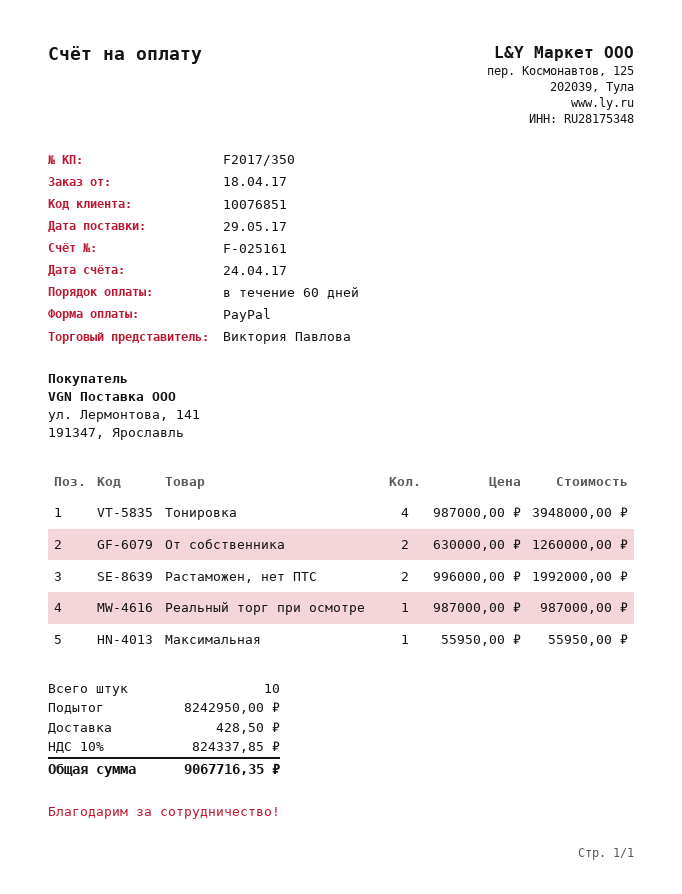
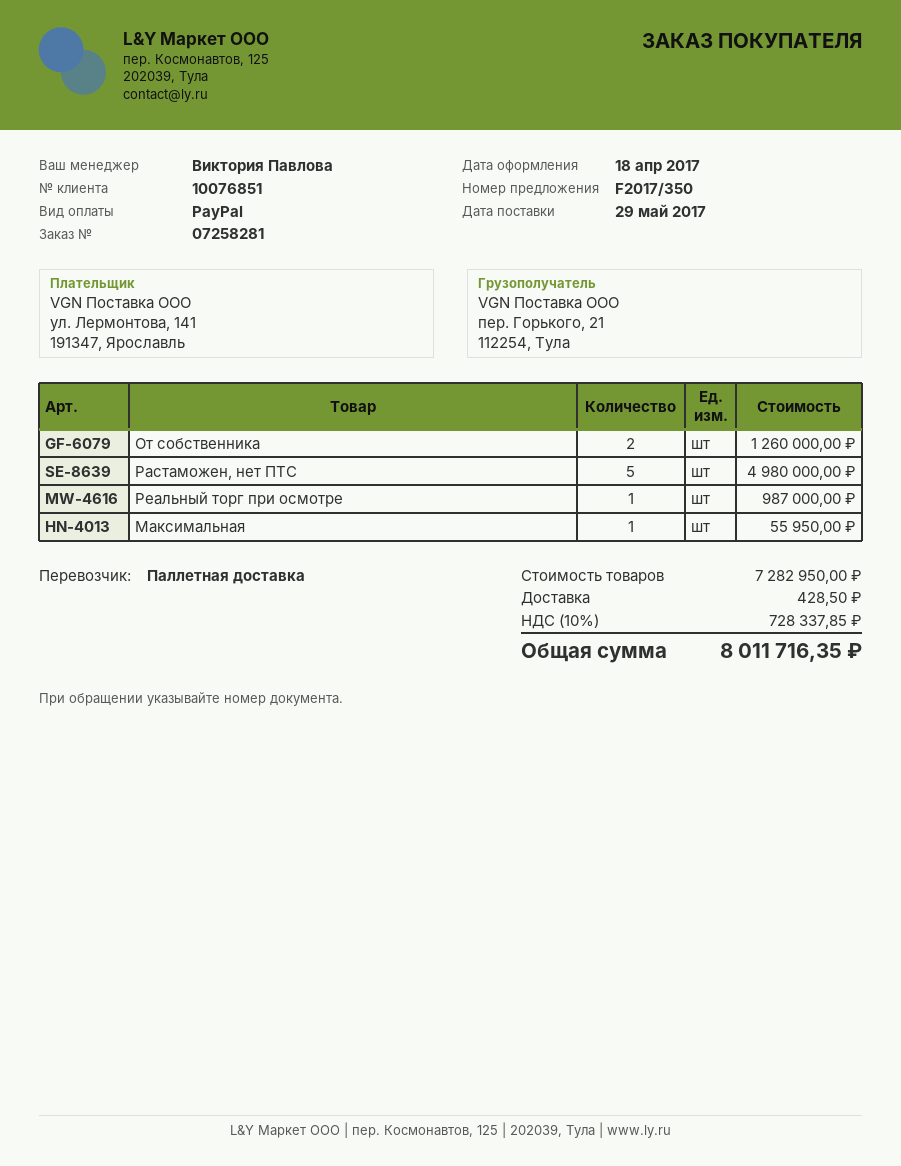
Тонировка: 4 for 3948000.00 -> none
Растаможен, нет ПТС: 2 for 1992000.00 -> 5 for 4980000.00
subtotal: 8242950.00 -> 7282950.00
tax: 10% = 824337.85 -> 10% = 728337.85
total: 9067716.35 -> 8011716.35

